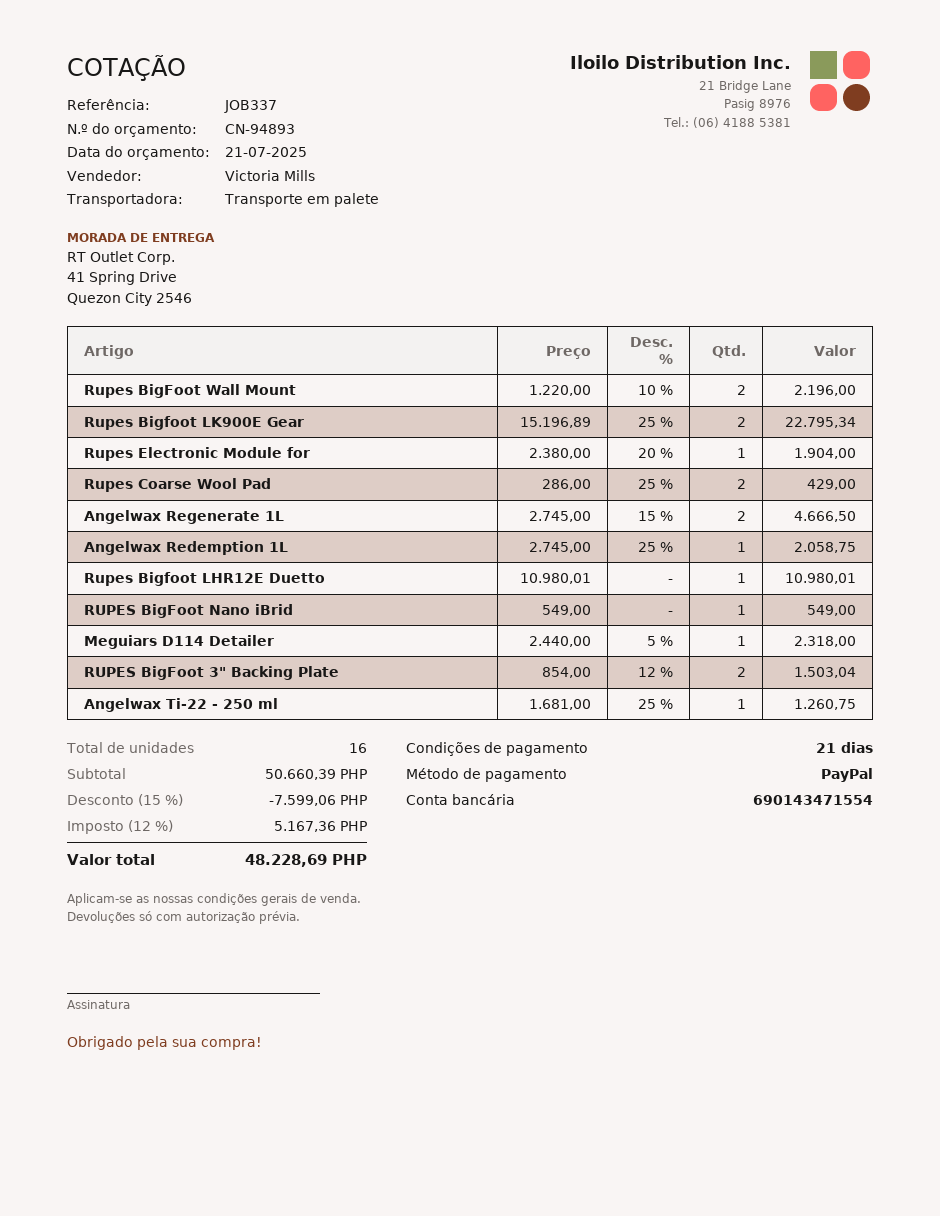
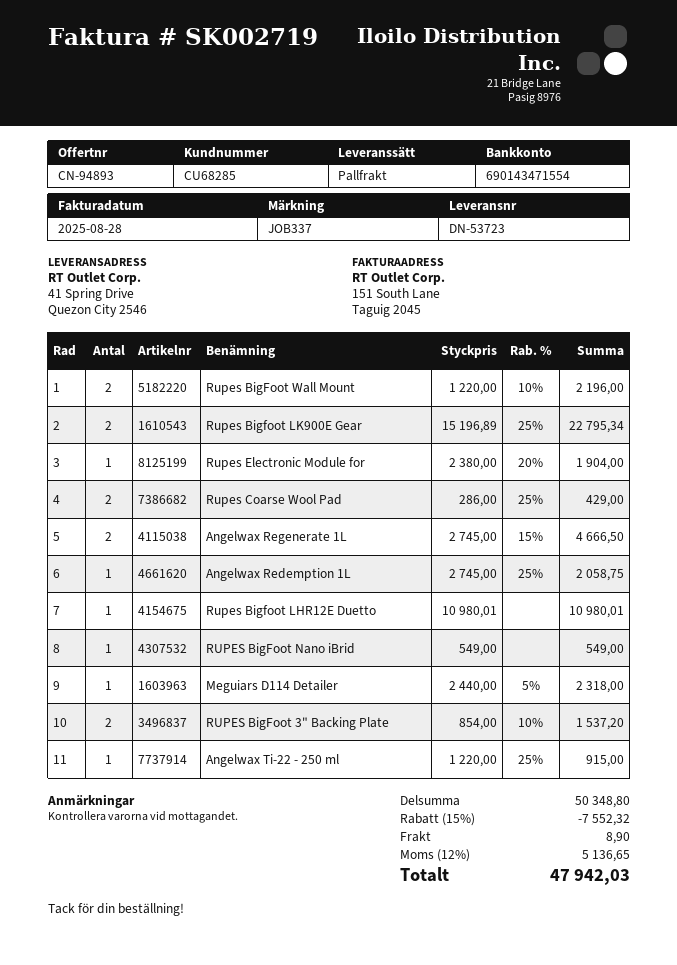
RUPES BigFoot 3" Backing Plate: 2 x 854.00 - 12% = 1503.04 -> 2 x 854.00 - 10% = 1537.20
Angelwax Ti-22 - 250 ml: 1 x 1681.00 - 25% = 1260.75 -> 1 x 1220.00 - 25% = 915.00
subtotal: 50660.39 -> 50348.80
discount: 15% = 7599.06 -> 15% = 7552.32
shipping: none -> 8.90
tax: 12% = 5167.36 -> 12% = 5136.65
total: 48228.69 -> 47942.03

